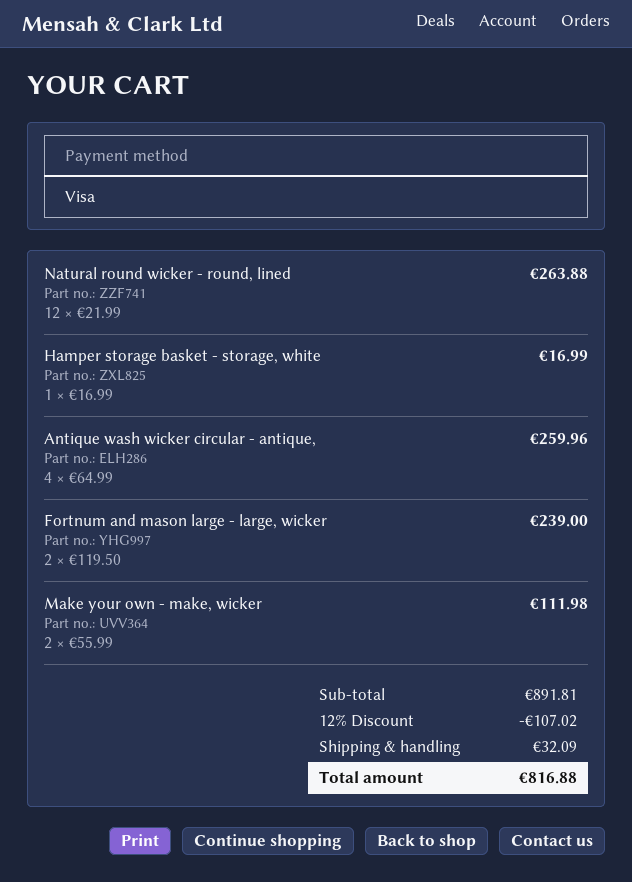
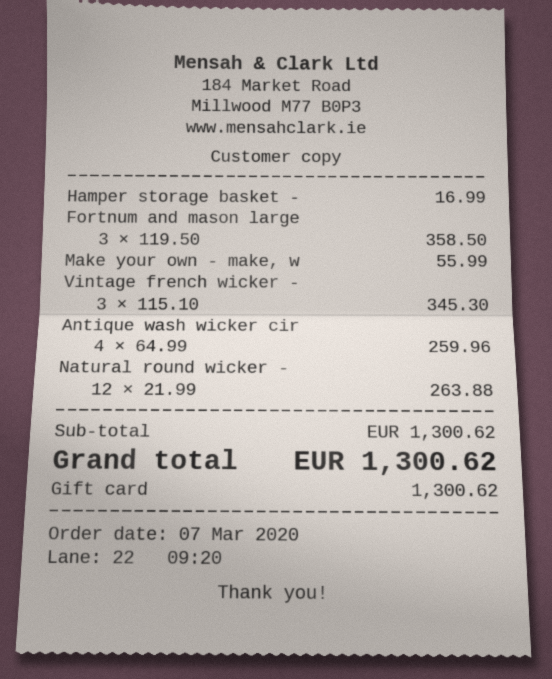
payment method: Visa -> gift card
Fortnum and mason large - large, wicker: 2 x 119.50 = 239.00 -> 3 x 119.50 = 358.50
Make your own - make, wicker: 2 x 55.99 = 111.98 -> 1 x 55.99 = 55.99
Vintage french wicker -: none -> 3 x 115.10 = 345.30
subtotal: 891.81 -> 1300.62
discount: 12% = 107.02 -> none
shipping: 32.09 -> none
total: 816.88 -> 1300.62

